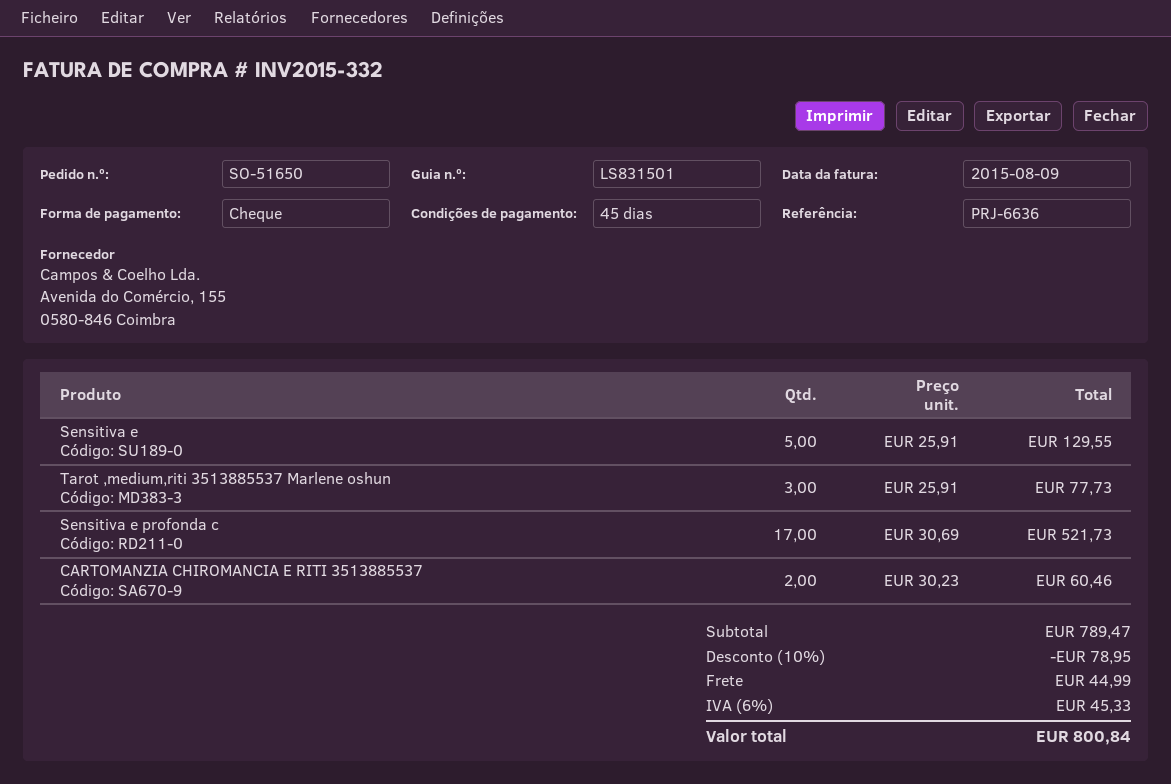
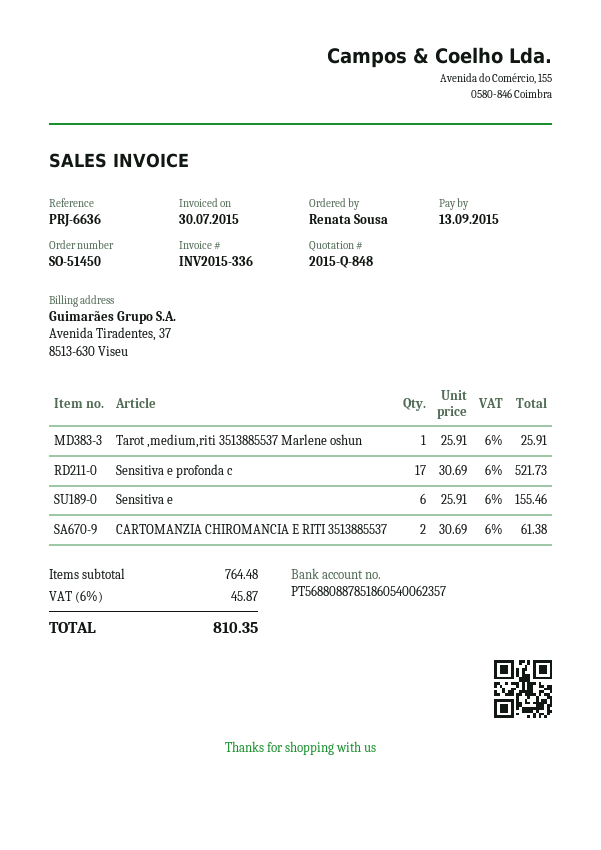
order number: SO-51650 -> SO-51450
invoice number: INV2015-332 -> INV2015-336
invoice date: 2015-08-09 -> 2015-07-30
Sensitiva e: 5 x 25.91 = 129.55 -> 6 x 25.91 = 155.46
Tarot ,medium,riti 3513885537 Marlene oshun: 3 x 25.91 = 77.73 -> 1 x 25.91 = 25.91
CARTOMANZIA CHIROMANCIA E RITI 3513885537: 2 x 30.23 = 60.46 -> 2 x 30.69 = 61.38
subtotal: 789.47 -> 764.48
discount: 10% = 78.95 -> none
shipping: 44.99 -> none
tax: 6% = 45.33 -> 6% = 45.87
total: 800.84 -> 810.35

